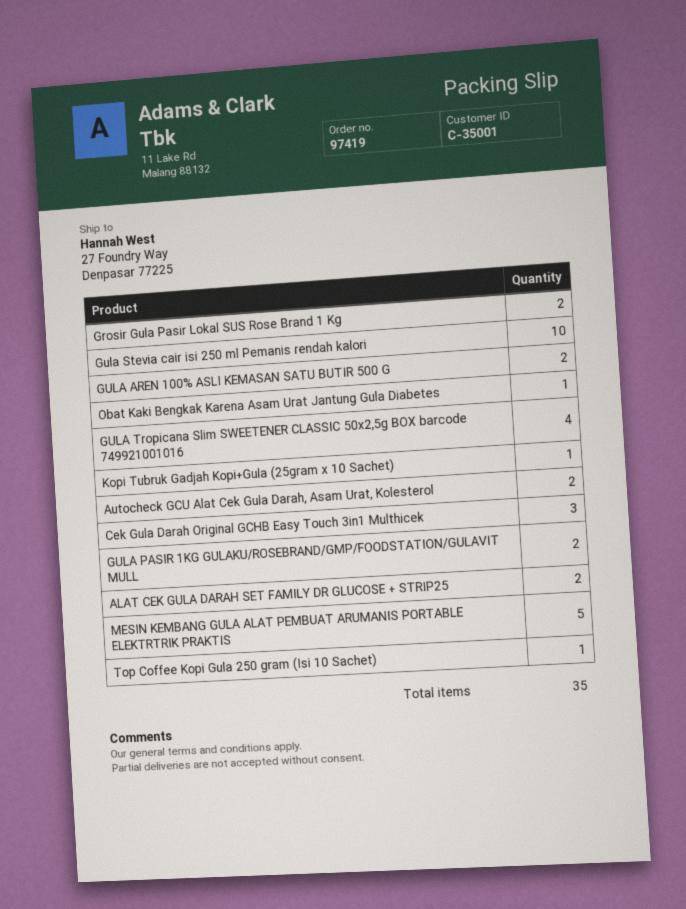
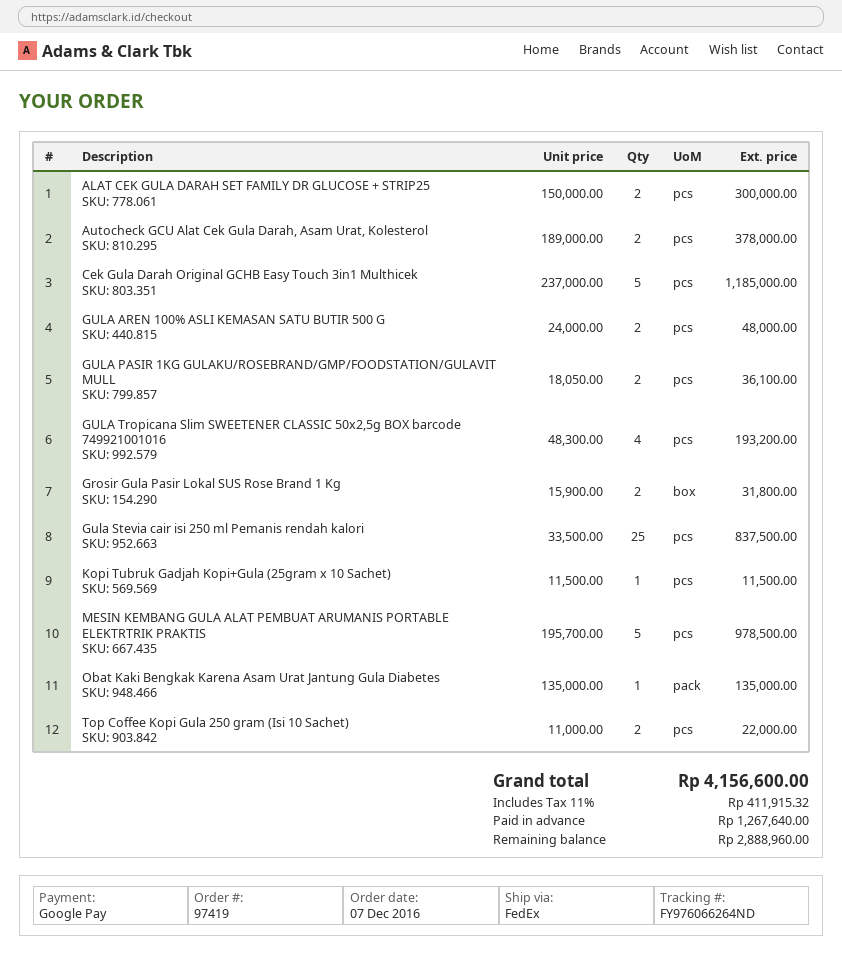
Gula Stevia cair isi 250 ml Pemanis rendah kalori: 10 -> 25
Cek Gula Darah Original GCHB Easy Touch 3in1 Multhicek: 3 -> 5
Top Coffee Kopi Gula 250 gram (Isi 10 Sachet): 1 -> 2

